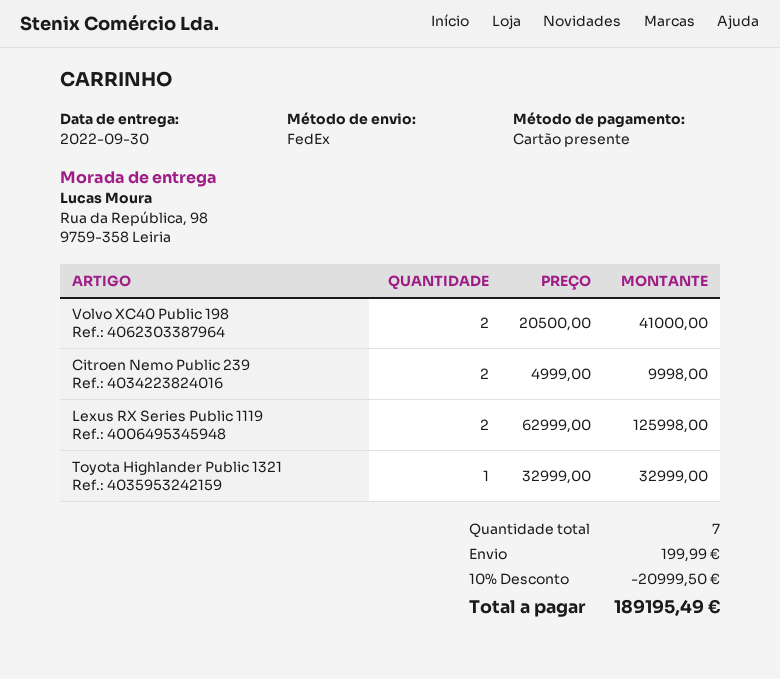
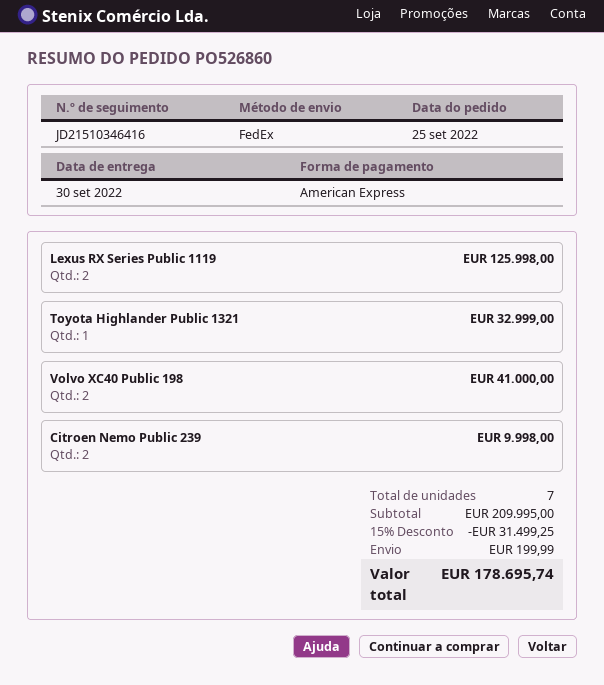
payment method: gift card -> American Express
discount: 10% = 20999.50 -> 15% = 31499.25
total: 189195.49 -> 178695.74

